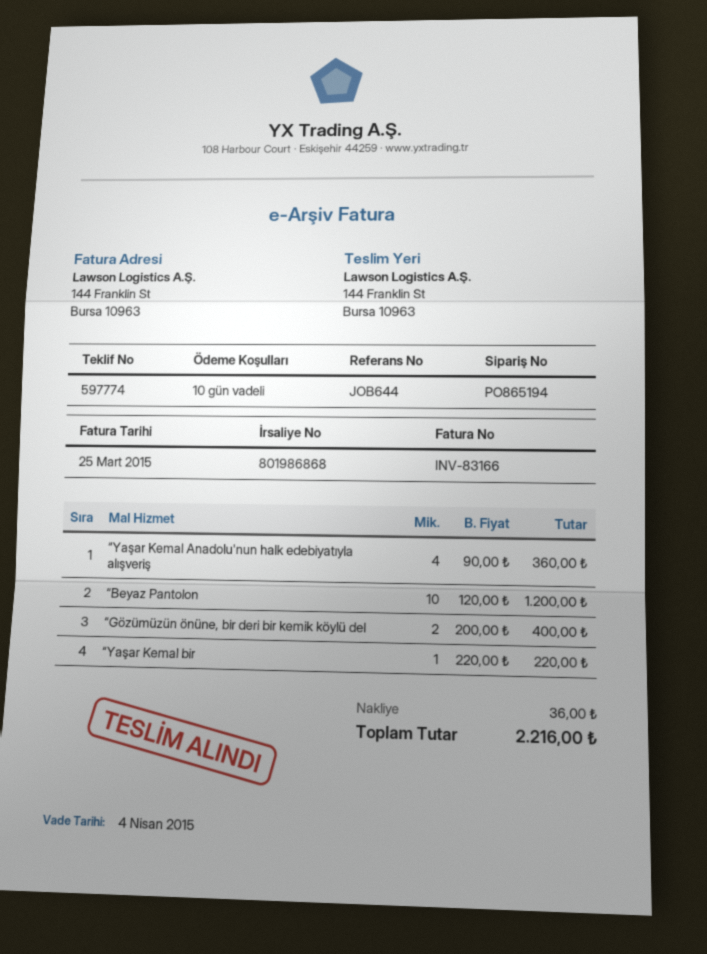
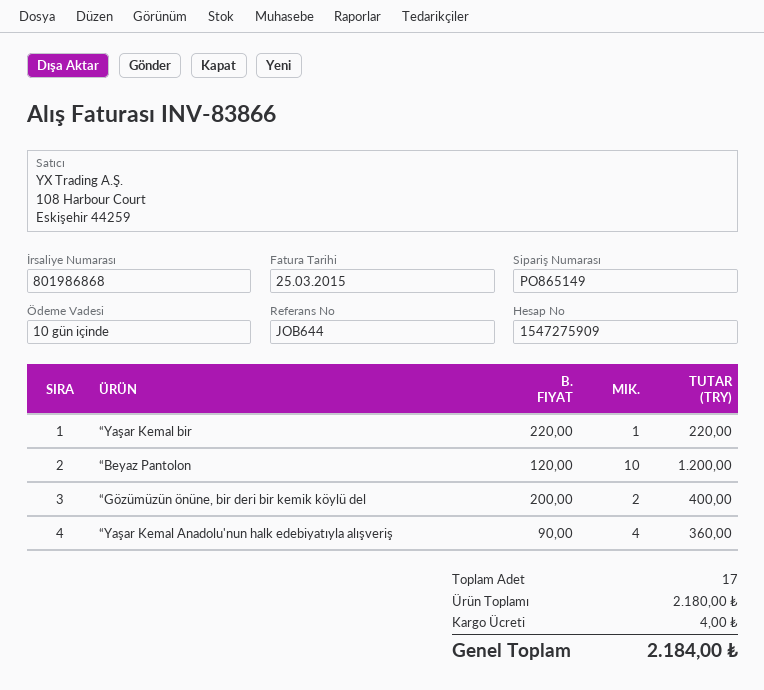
order number: PO865194 -> PO865149
invoice number: INV-83166 -> INV-83866
shipping: 36.00 -> 4.00
total: 2216.00 -> 2184.00

